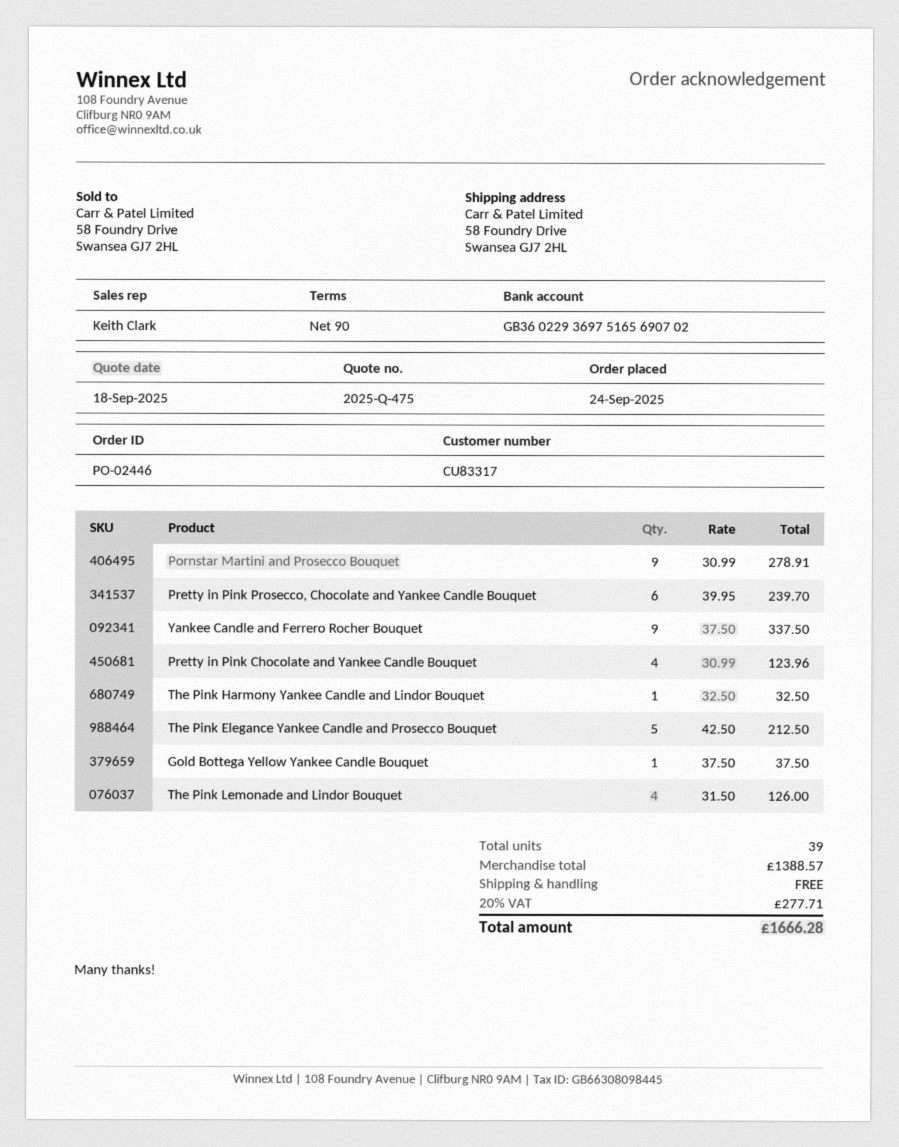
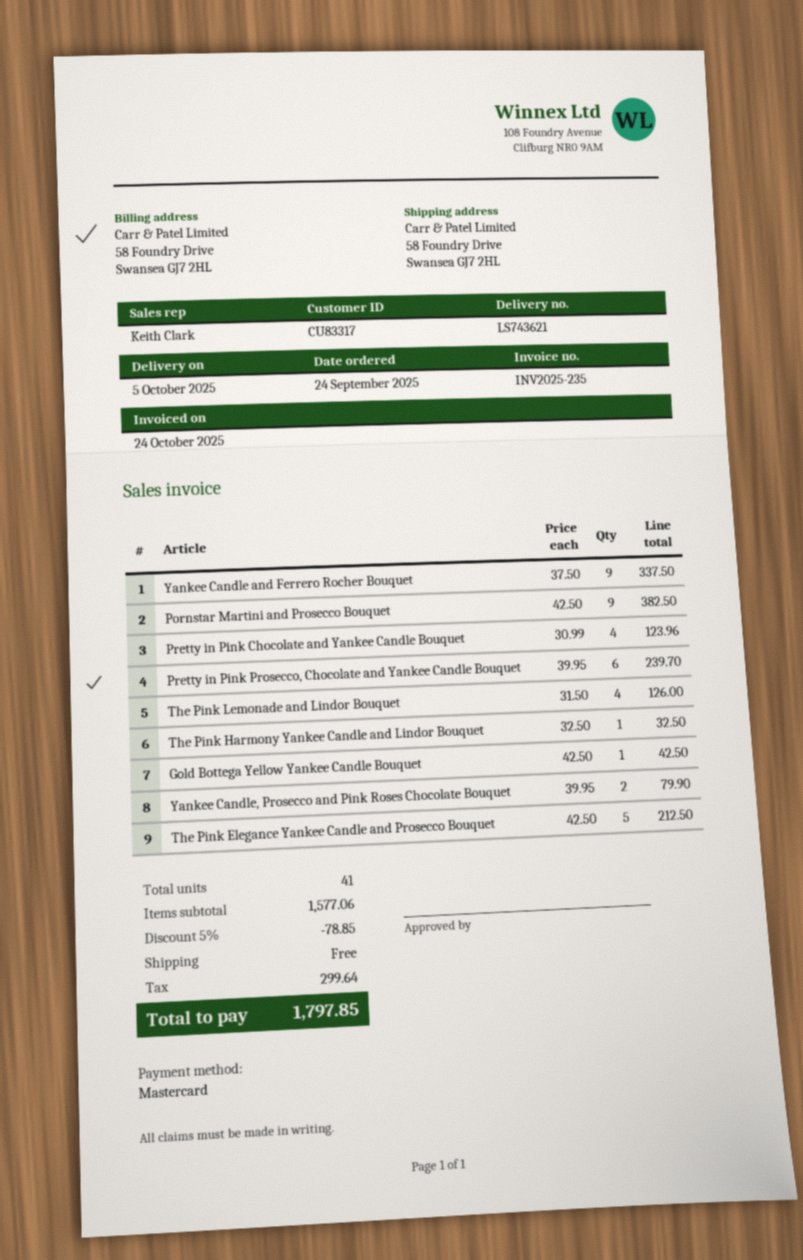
Pornstar Martini and Prosecco Bouquet: 9 x 30.99 = 278.91 -> 9 x 42.50 = 382.50
Gold Bottega Yellow Yankee Candle Bouquet: 1 x 37.50 = 37.50 -> 1 x 42.50 = 42.50
Yankee Candle, Prosecco and Pink Roses Chocolate Bouquet: none -> 2 x 39.95 = 79.90
total quantity: 39 -> 41
subtotal: 1388.57 -> 1577.06
discount: none -> 5% = 78.85
tax: 277.71 -> 299.64
total: 1666.28 -> 1797.85

